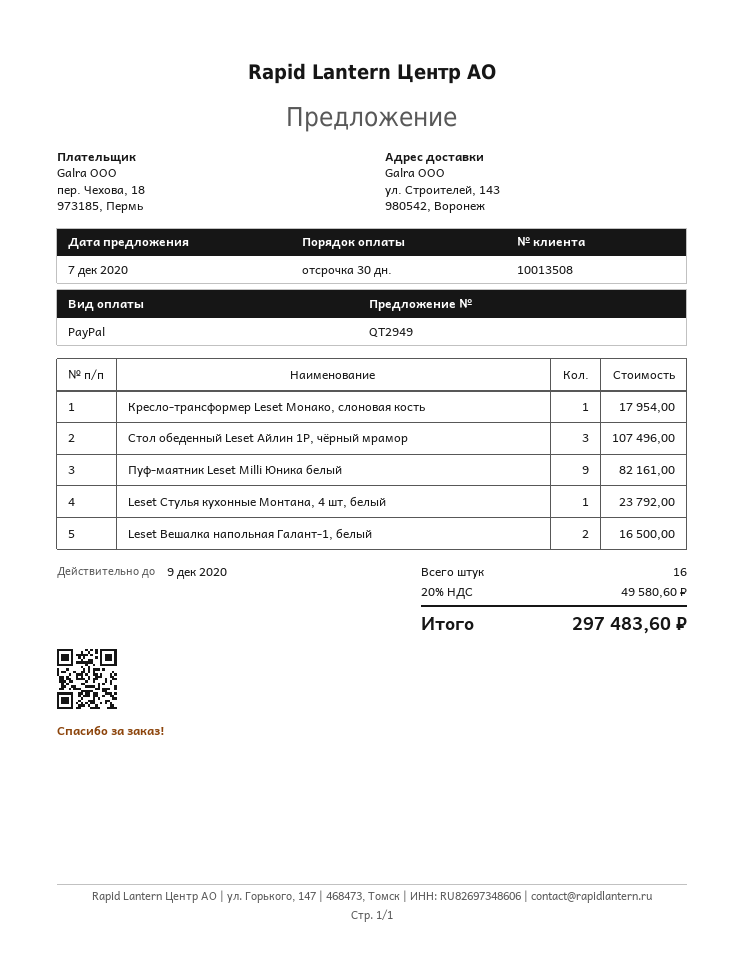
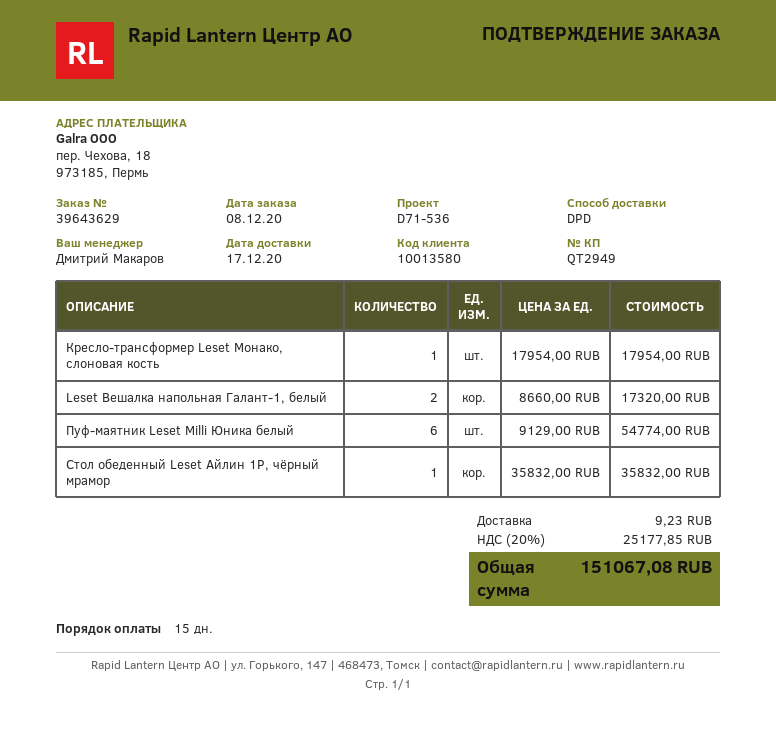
payment terms: 30 days -> 15 days
customer number: 10013508 -> 10013580
Стол обеденный Leset Айлин 1Р, чёрный мрамор: 3 for 107496.00 -> 1 for 35832.00
Пуф-маятник Leset Milli Юника белый: 9 for 82161.00 -> 6 for 54774.00
Leset Стулья кухонные Монтана, 4 шт, белый: 1 for 23792.00 -> none
Leset Вешалка напольная Галант-1, белый: 2 for 16500.00 -> 2 for 17320.00
shipping: none -> 9.23
tax: 20% = 49580.60 -> 20% = 25177.85
total: 297483.60 -> 151067.08

